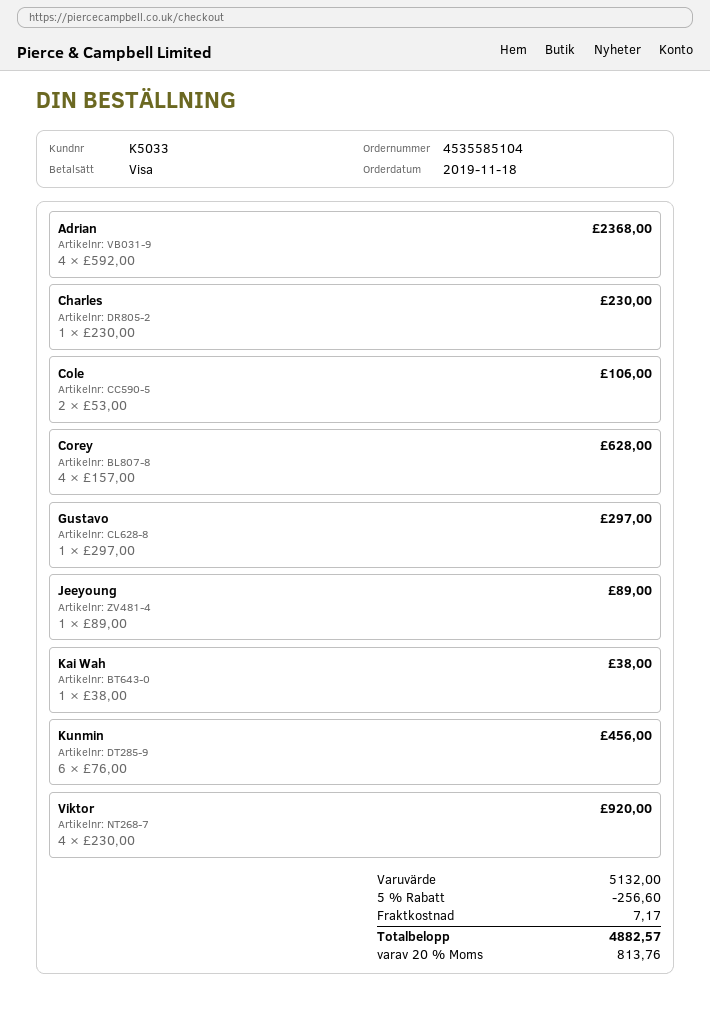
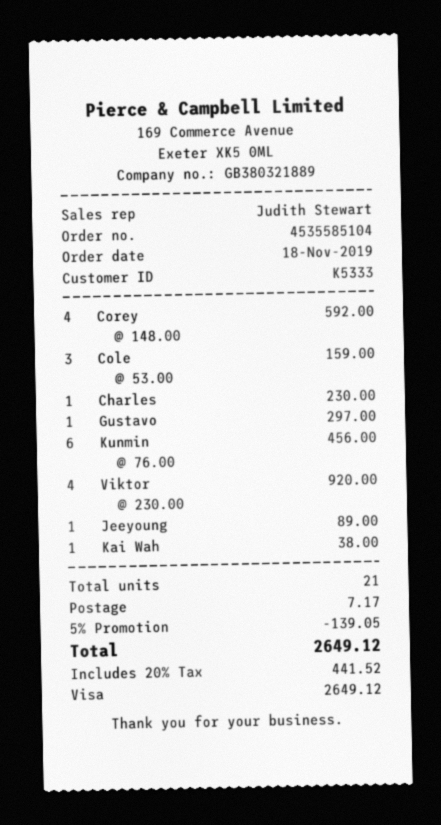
customer number: K5033 -> K5333
Adrian: 4 x 592.00 = 2368.00 -> none
Cole: 2 x 53.00 = 106.00 -> 3 x 53.00 = 159.00
Corey: 4 x 157.00 = 628.00 -> 4 x 148.00 = 592.00
discount: 5% = 256.60 -> 5% = 139.05
tax: 20% = 813.76 -> 20% = 441.52
total: 4882.57 -> 2649.12

